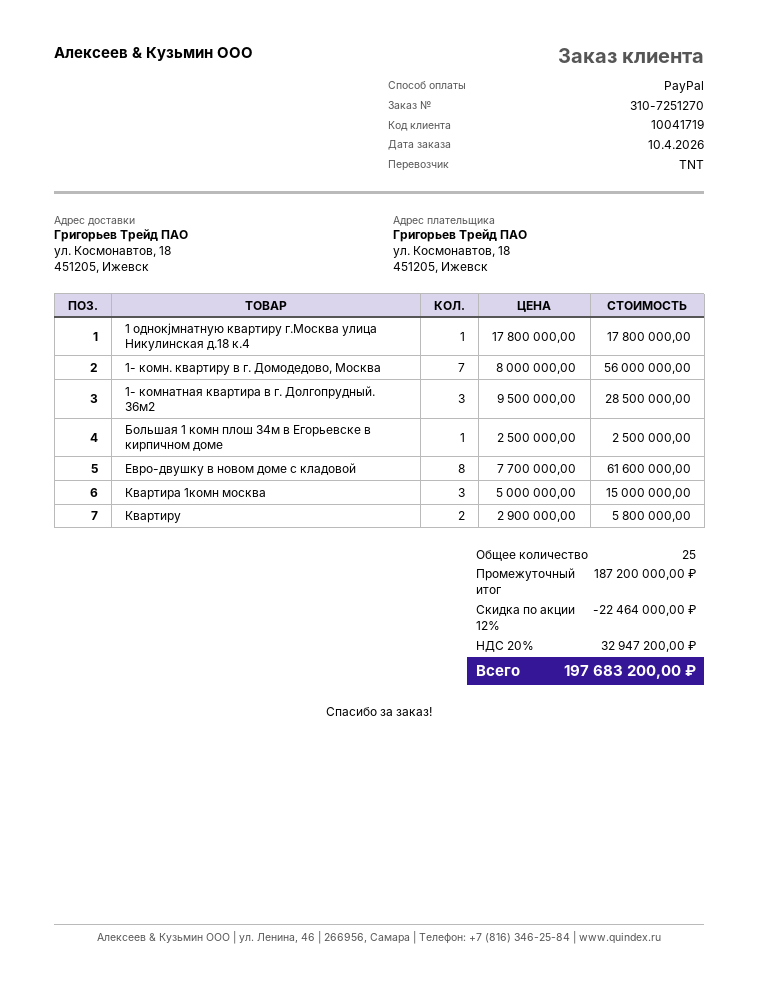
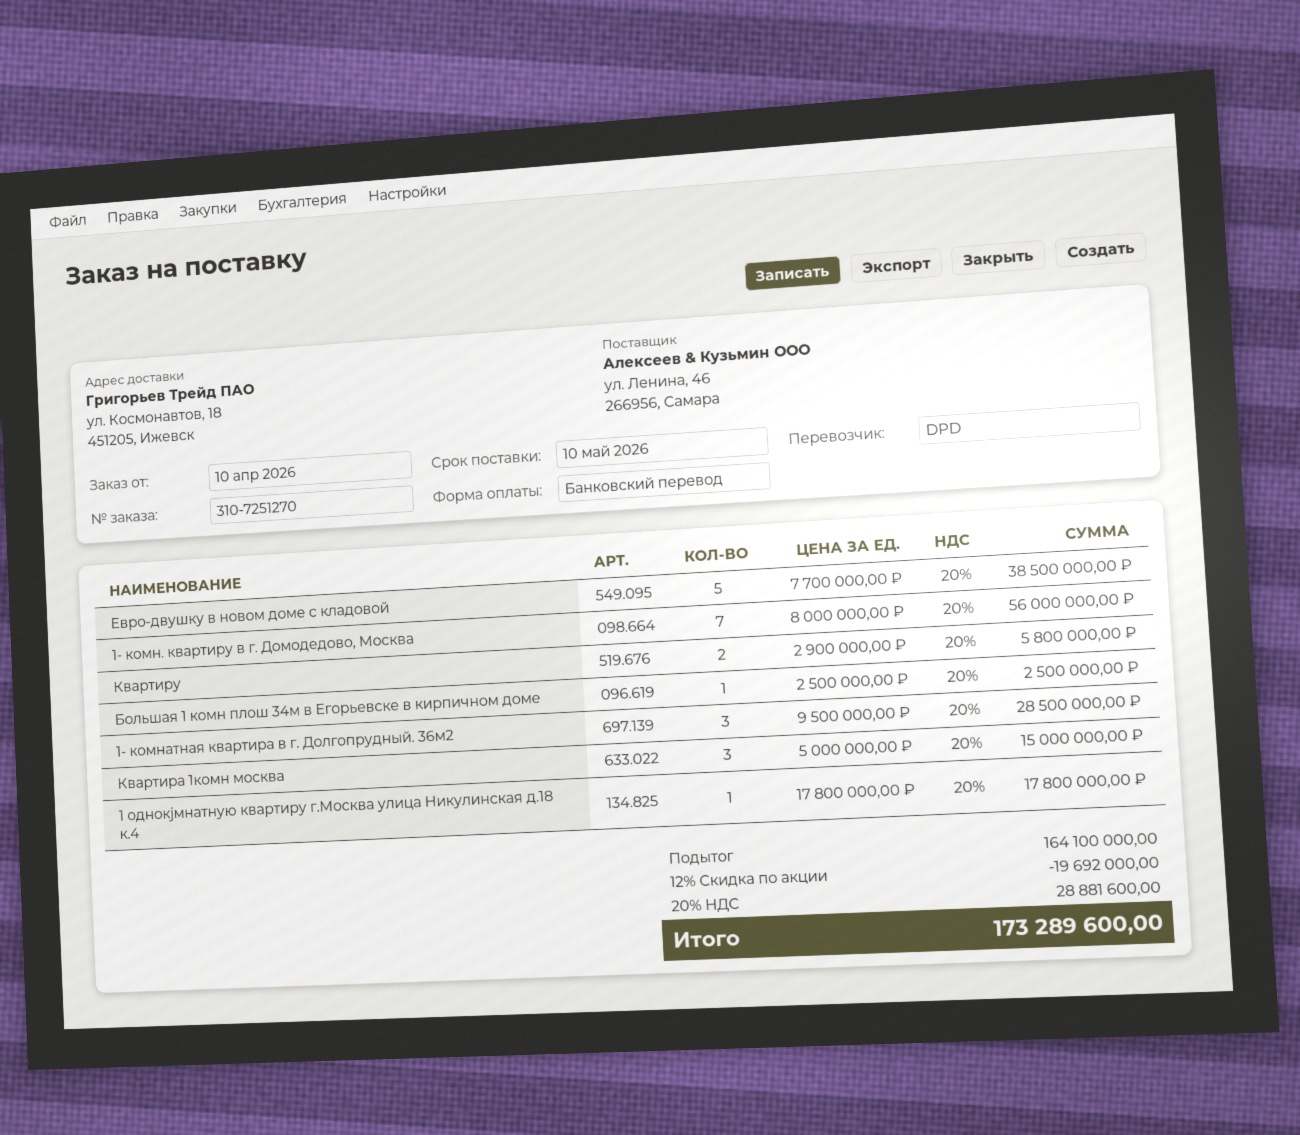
payment method: PayPal -> bank transfer
shipping method: TNT -> DPD
Евро-двушку в новом доме с кладовой: 8 x 7700000.00 = 61600000.00 -> 5 x 7700000.00 = 38500000.00
subtotal: 187200000.00 -> 164100000.00
discount: 12% = 22464000.00 -> 12% = 19692000.00
tax: 20% = 32947200.00 -> 20% = 28881600.00
total: 197683200.00 -> 173289600.00

